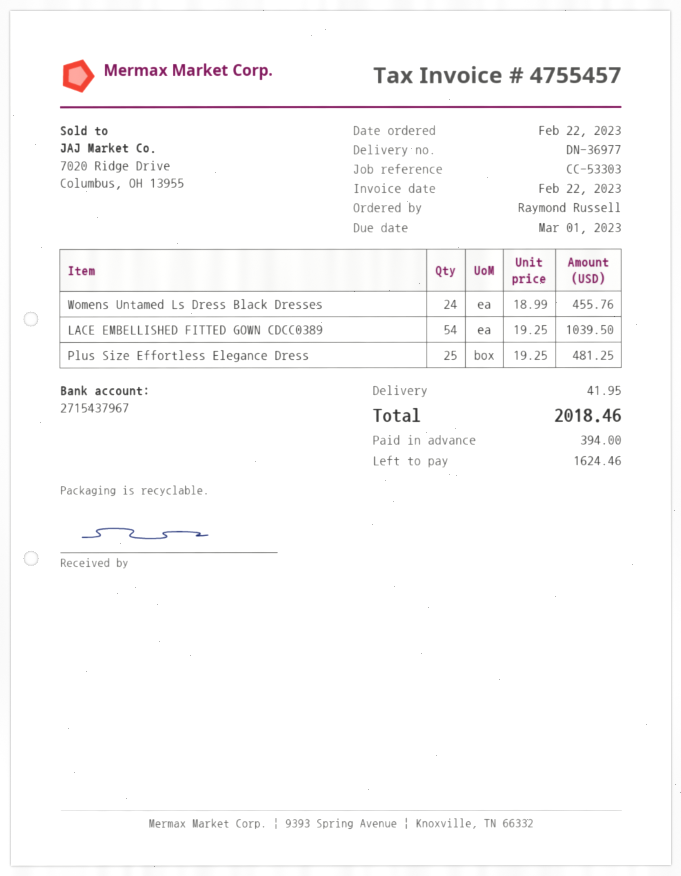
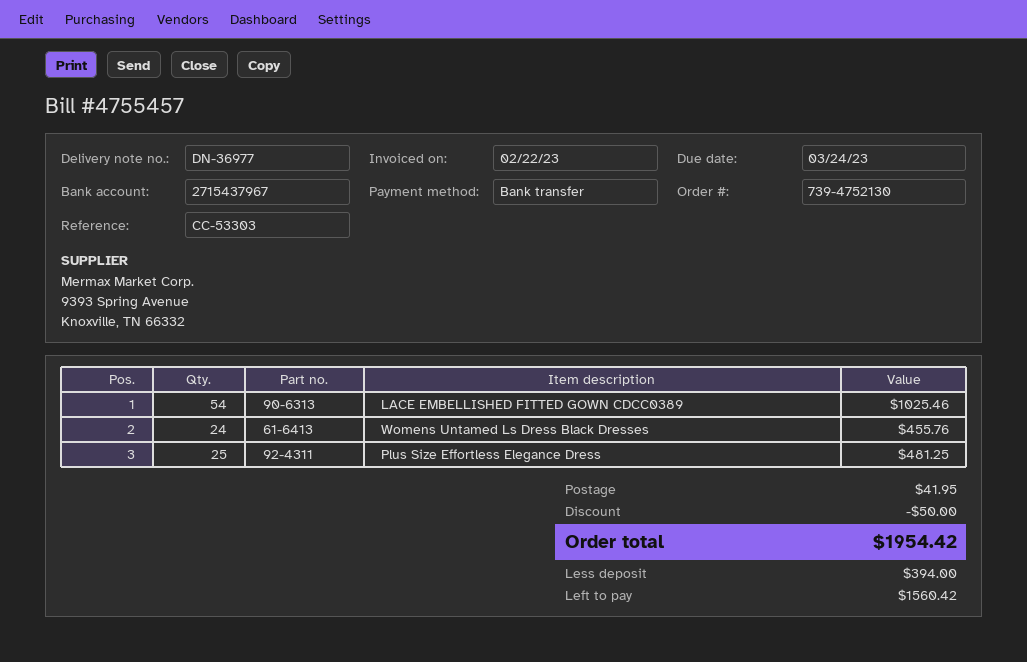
due date: 2023-03-01 -> 2023-03-24
LACE EMBELLISHED FITTED GOWN CDCC0389: 54 for 1039.50 -> 54 for 1025.46
discount: none -> 50.00
total: 2018.46 -> 1954.42
balance: 1624.46 -> 1560.42

